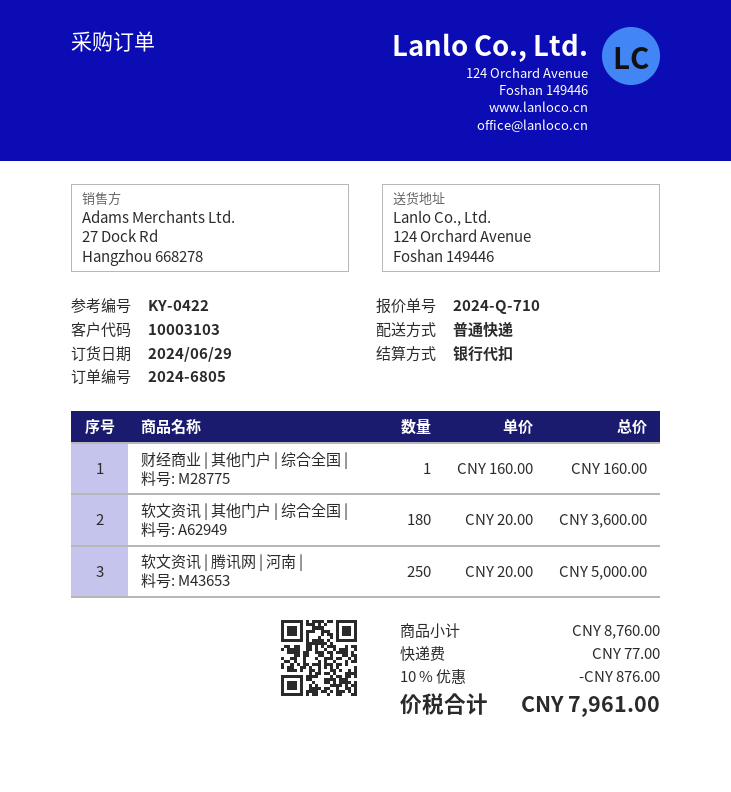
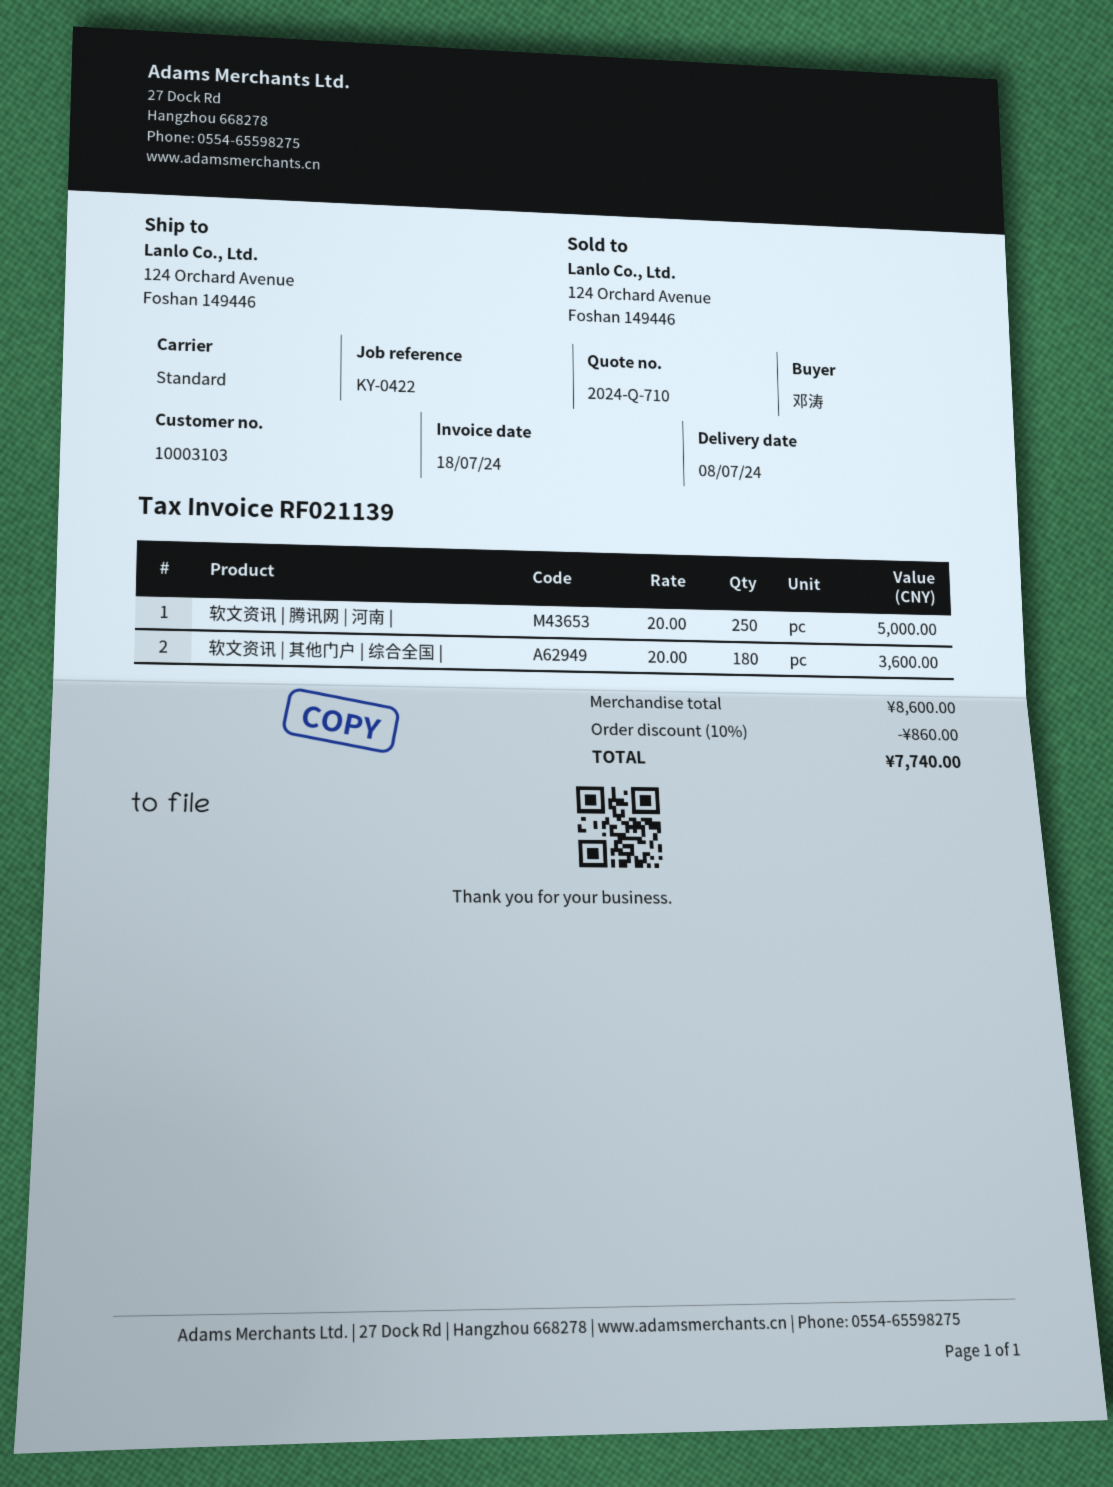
财经商业 | 其他门户 | 综合全国 |: 1 x 160.00 = 160.00 -> none
subtotal: 8760.00 -> 8600.00
discount: 10% = 876.00 -> 10% = 860.00
shipping: 77.00 -> none
total: 7961.00 -> 7740.00

